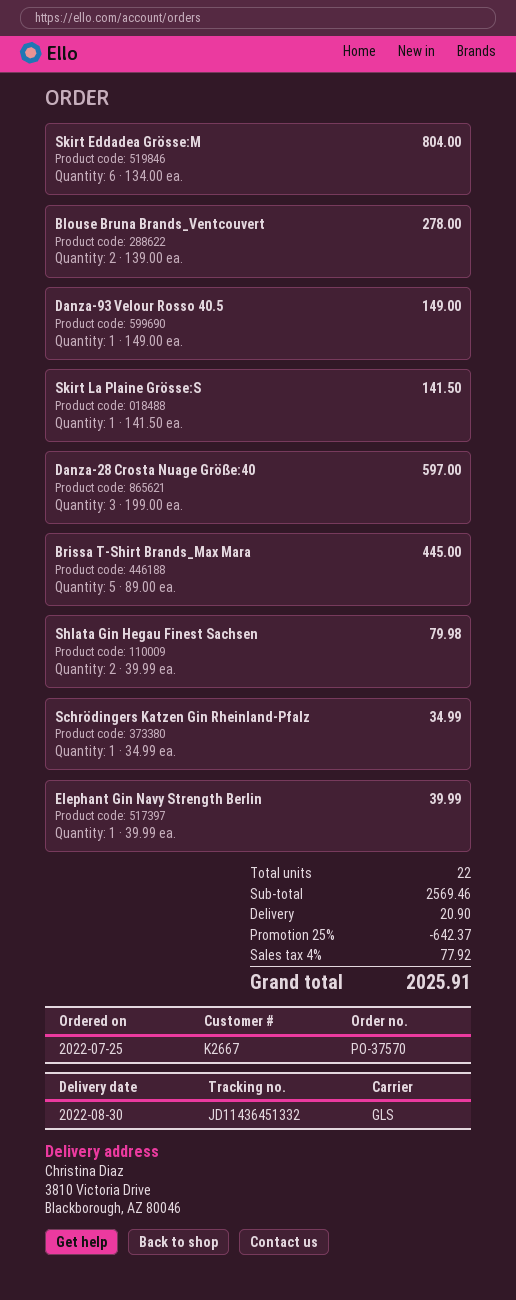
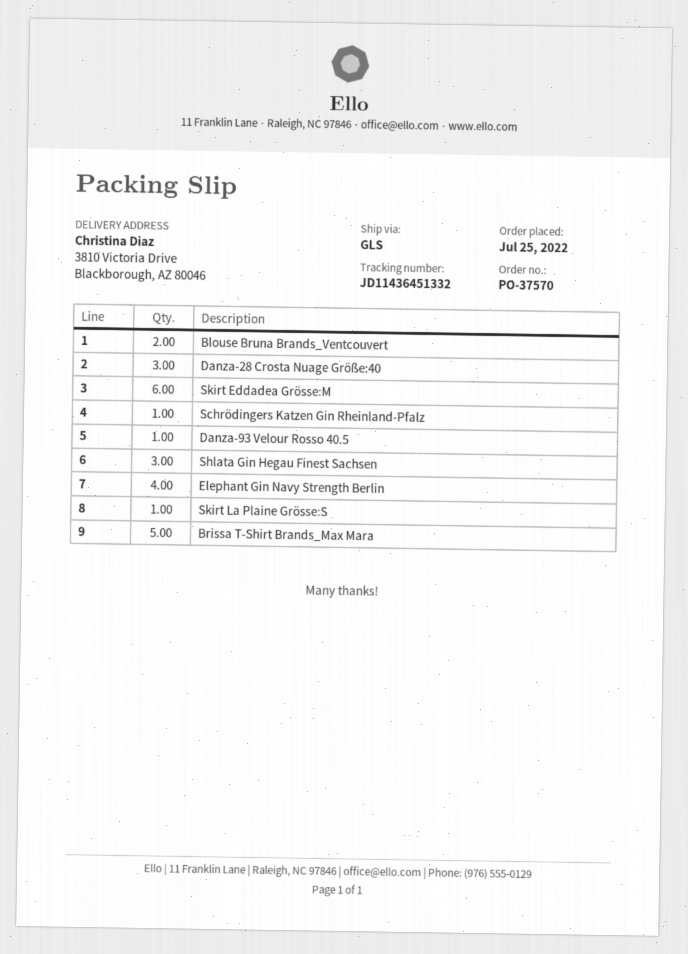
Shlata Gin Hegau Finest Sachsen: 2 -> 3
Elephant Gin Navy Strength Berlin: 1 -> 4

